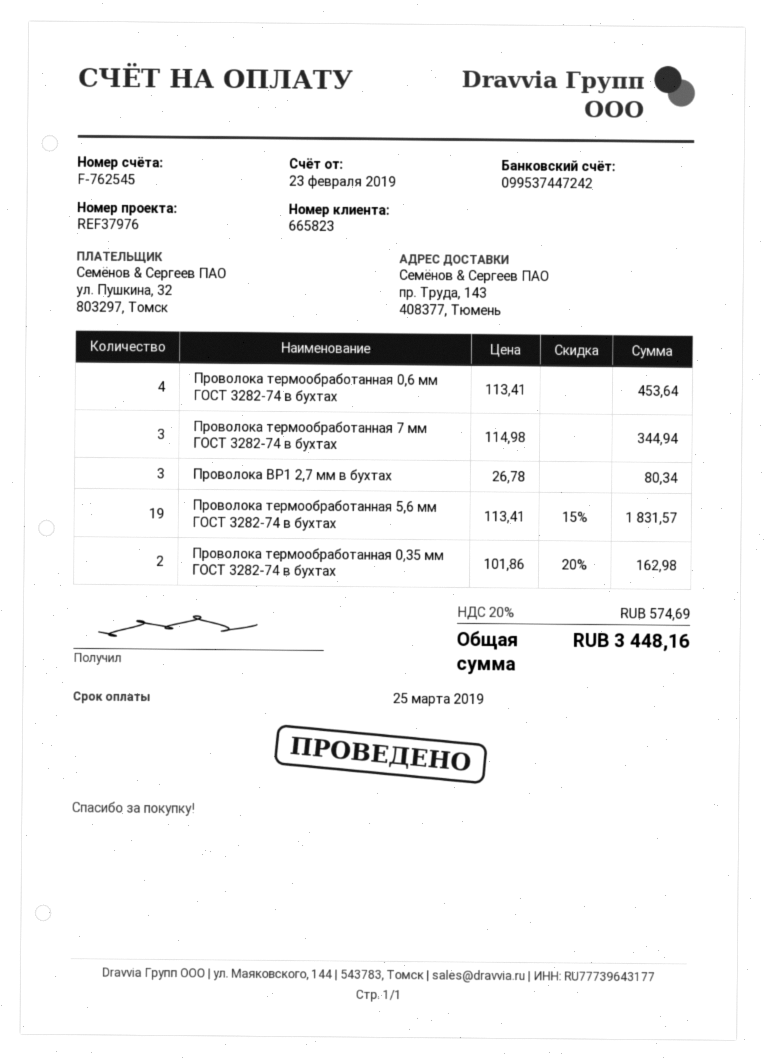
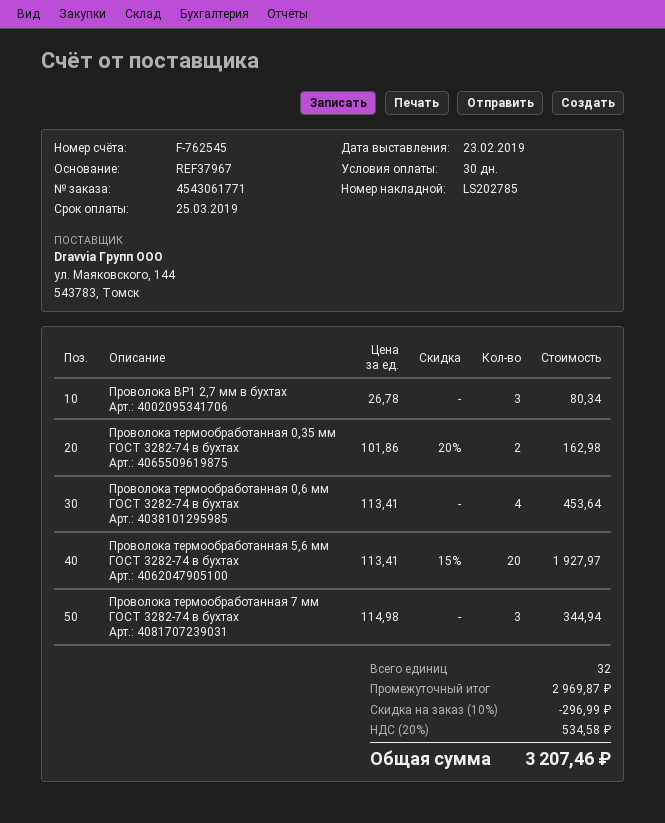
reference: REF37976 -> REF37967
Проволока термообработанная 5,6 мм ГОСТ 3282-74 в бухтах: 19 x 113.41 - 15% = 1831.57 -> 20 x 113.41 - 15% = 1927.97
discount: none -> 10% = 296.99
tax: 20% = 574.69 -> 20% = 534.58
total: 3448.16 -> 3207.46

